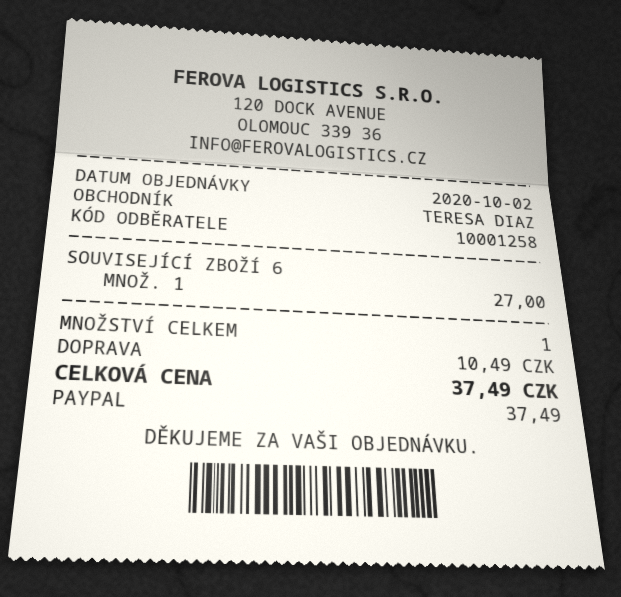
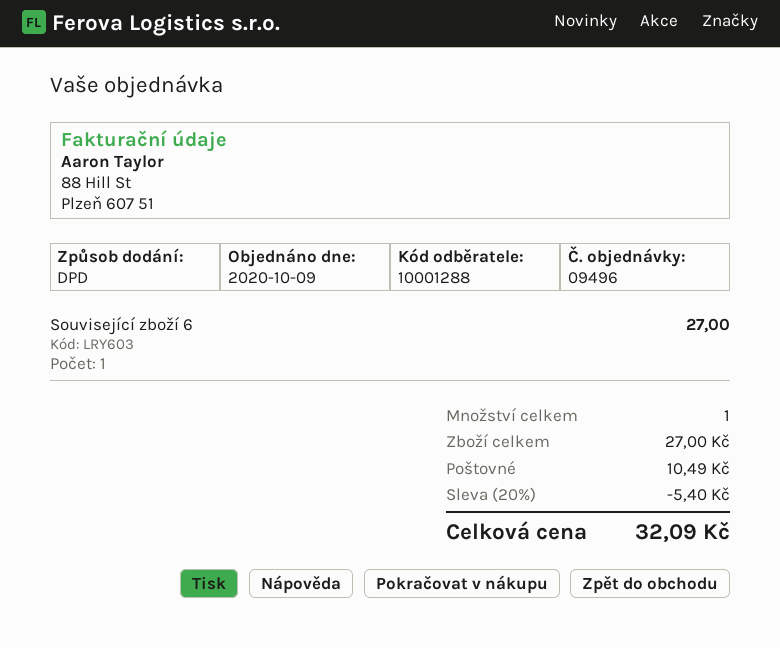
order date: 2020-10-02 -> 2020-10-09
customer number: 10001258 -> 10001288
discount: none -> 20% = 5.40
total: 37.49 -> 32.09

